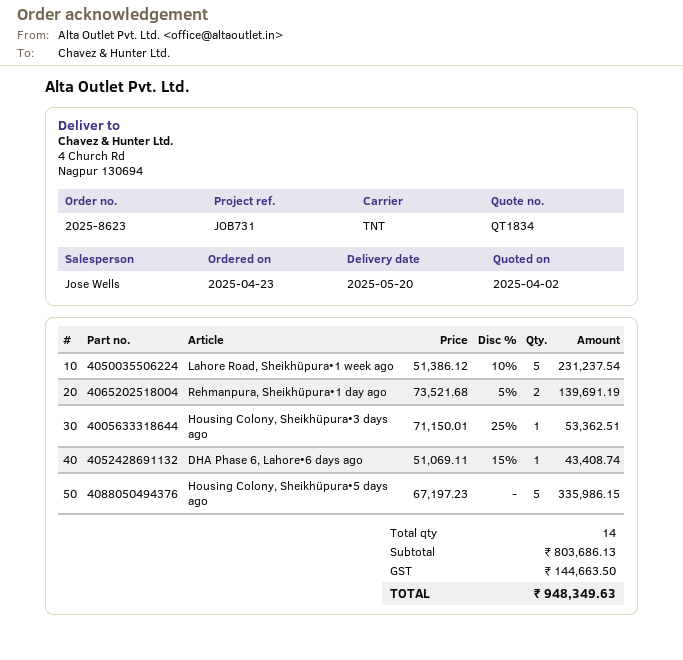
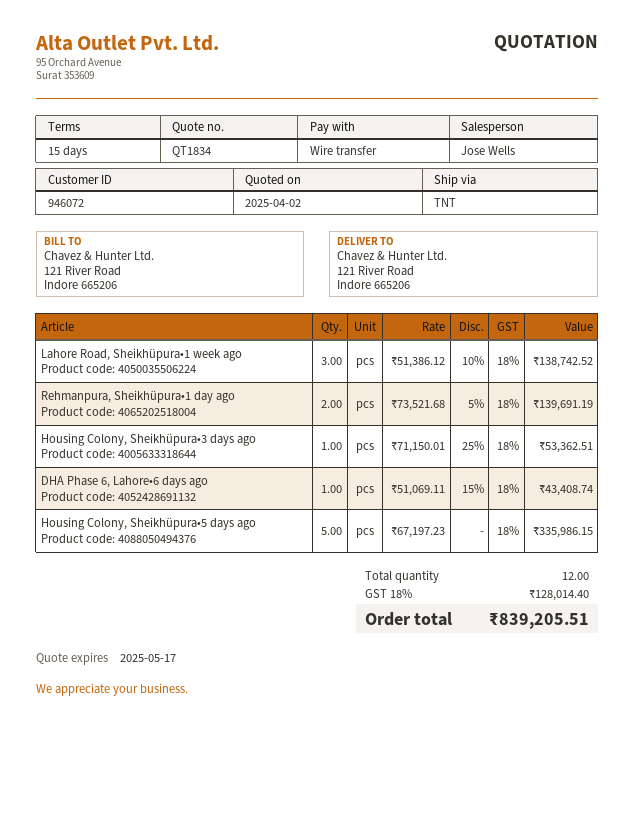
ship to: 4 Church Rd, Nagpur 130694 -> 121 River Road, Indore 665206
Lahore Road, Sheikhüpura•1 week ago: 5 x 51386.12 - 10% = 231237.54 -> 3 x 51386.12 - 10% = 138742.52
total quantity: 14 -> 12
tax: 144663.50 -> 128014.40
total: 948349.63 -> 839205.51

